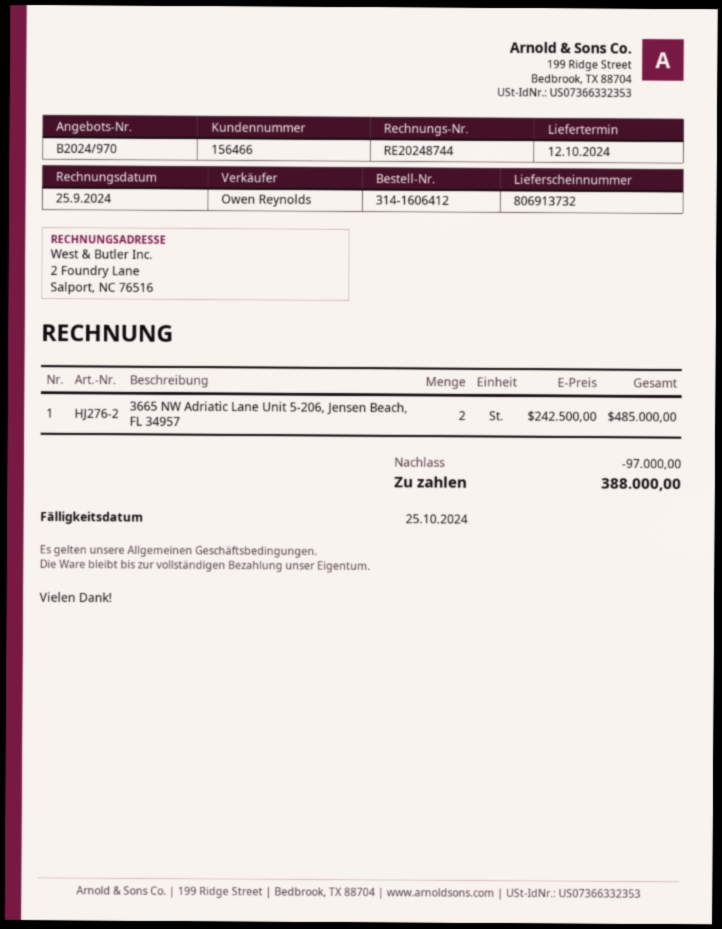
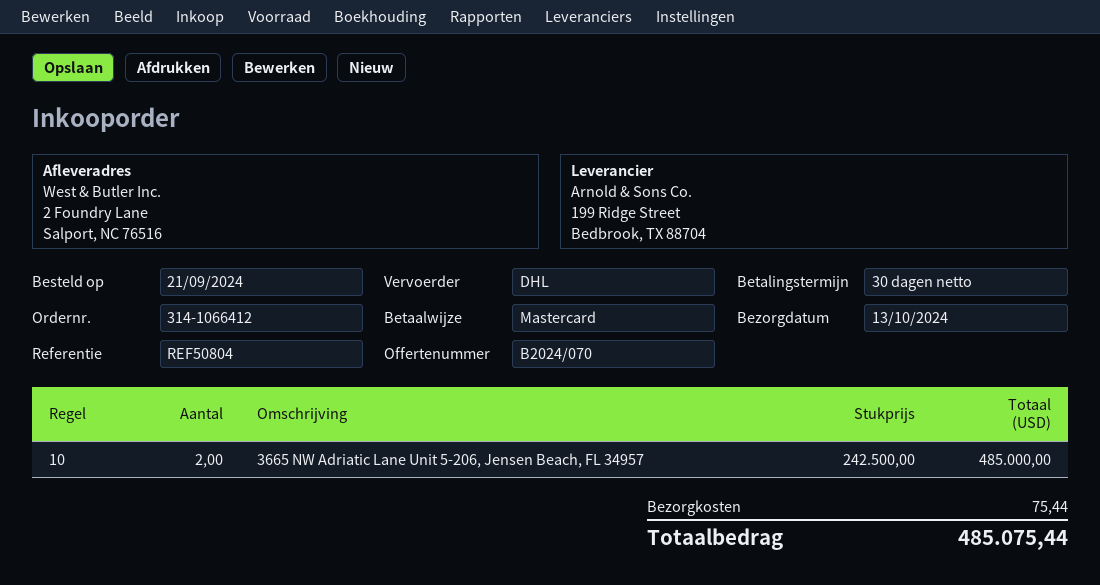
quote number: B2024/970 -> B2024/070
order number: 314-1606412 -> 314-1066412
delivery date: 2024-10-12 -> 2024-10-13
discount: 97000.00 -> none
shipping: none -> 75.44
total: 388000.00 -> 485075.44

